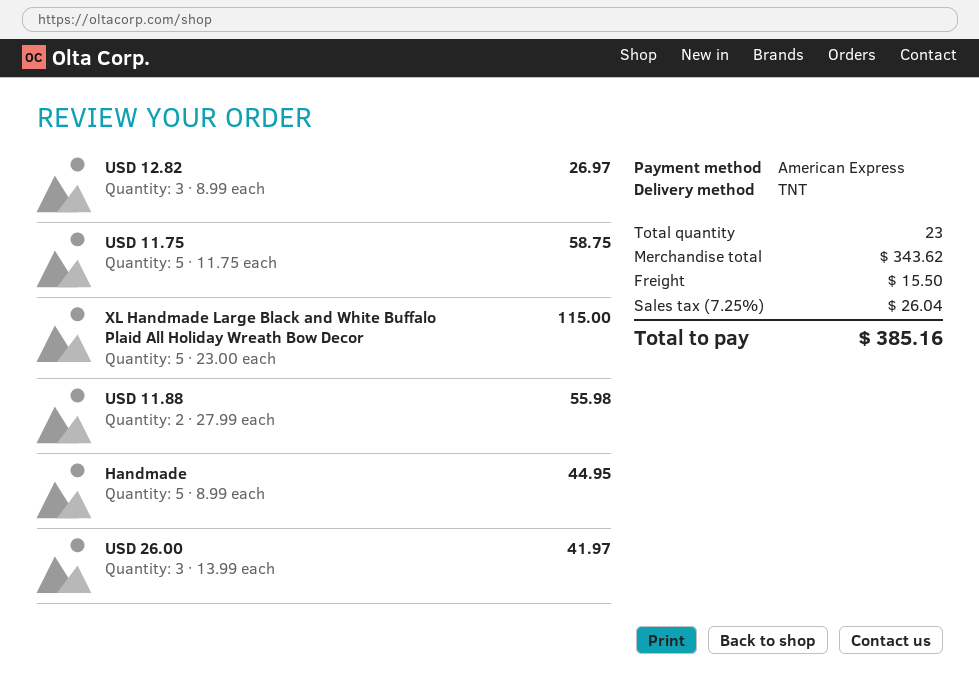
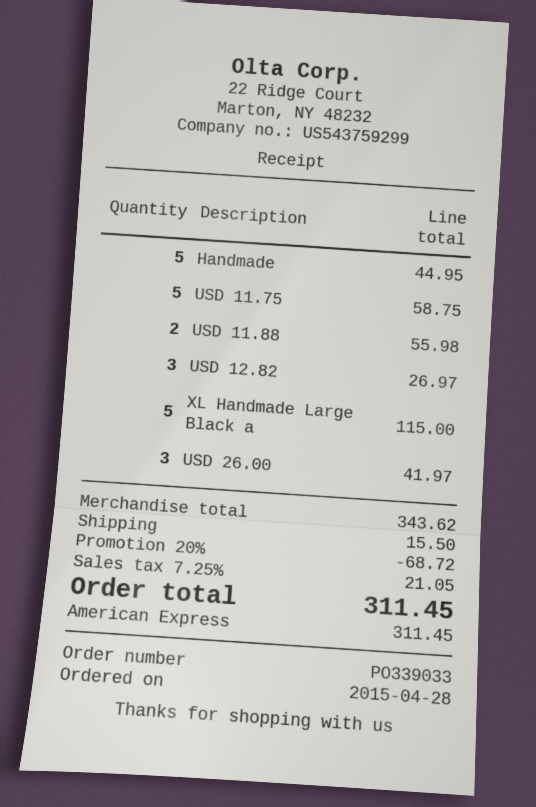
discount: none -> 20% = 68.72
tax: 7.25% = 26.04 -> 7.25% = 21.05
total: 385.16 -> 311.45

